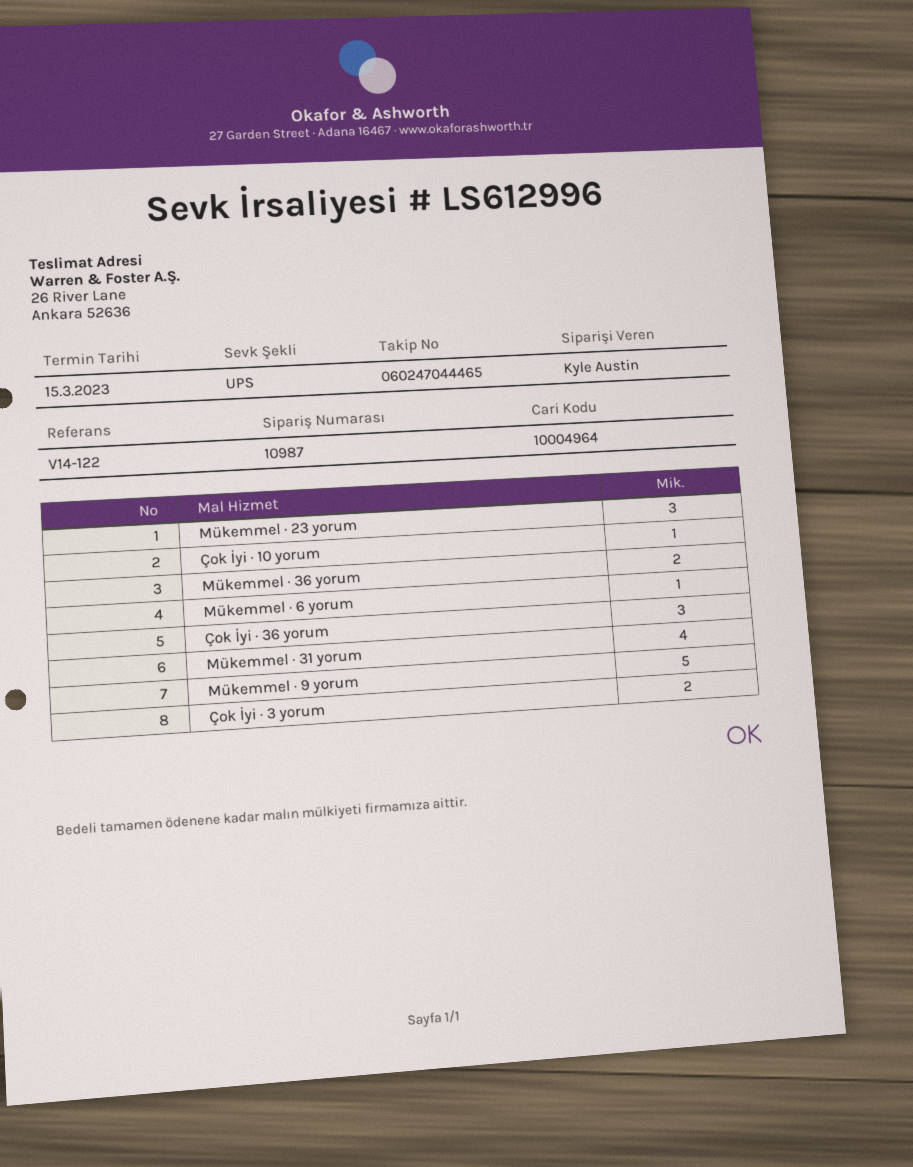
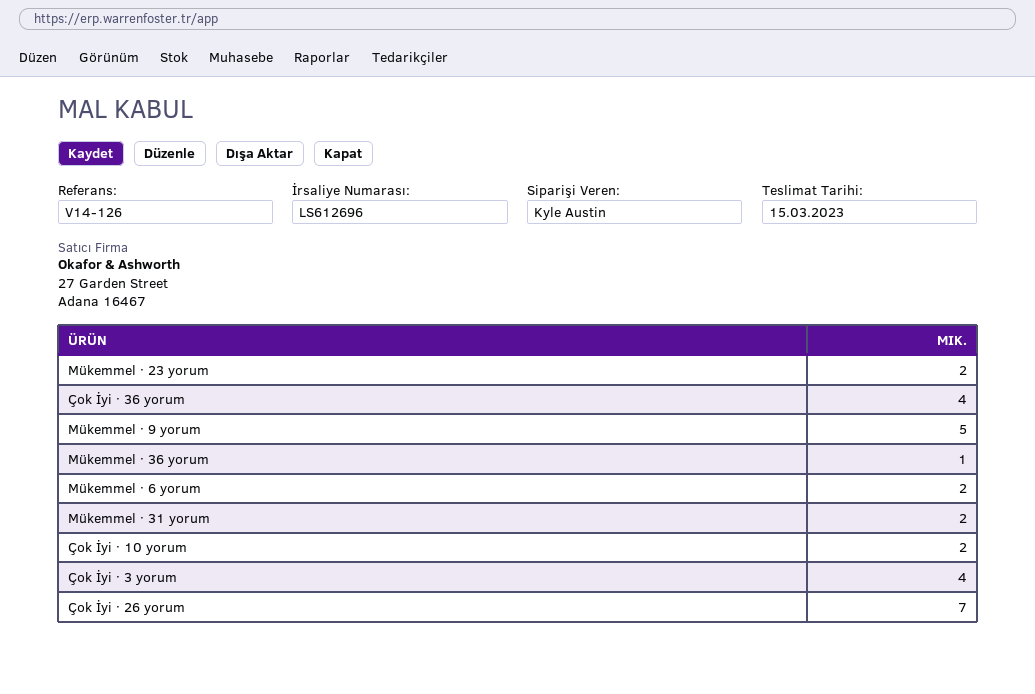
delivery note number: LS612996 -> LS612696
reference: V14-122 -> V14-126
Mükemmel · 23 yorum: 3 -> 2
Çok İyi · 10 yorum: 1 -> 2
Mükemmel · 36 yorum: 2 -> 1
Mükemmel · 6 yorum: 1 -> 2
Çok İyi · 36 yorum: 3 -> 4
Mükemmel · 31 yorum: 4 -> 2
Çok İyi · 3 yorum: 2 -> 4
Çok İyi · 26 yorum: none -> 7

